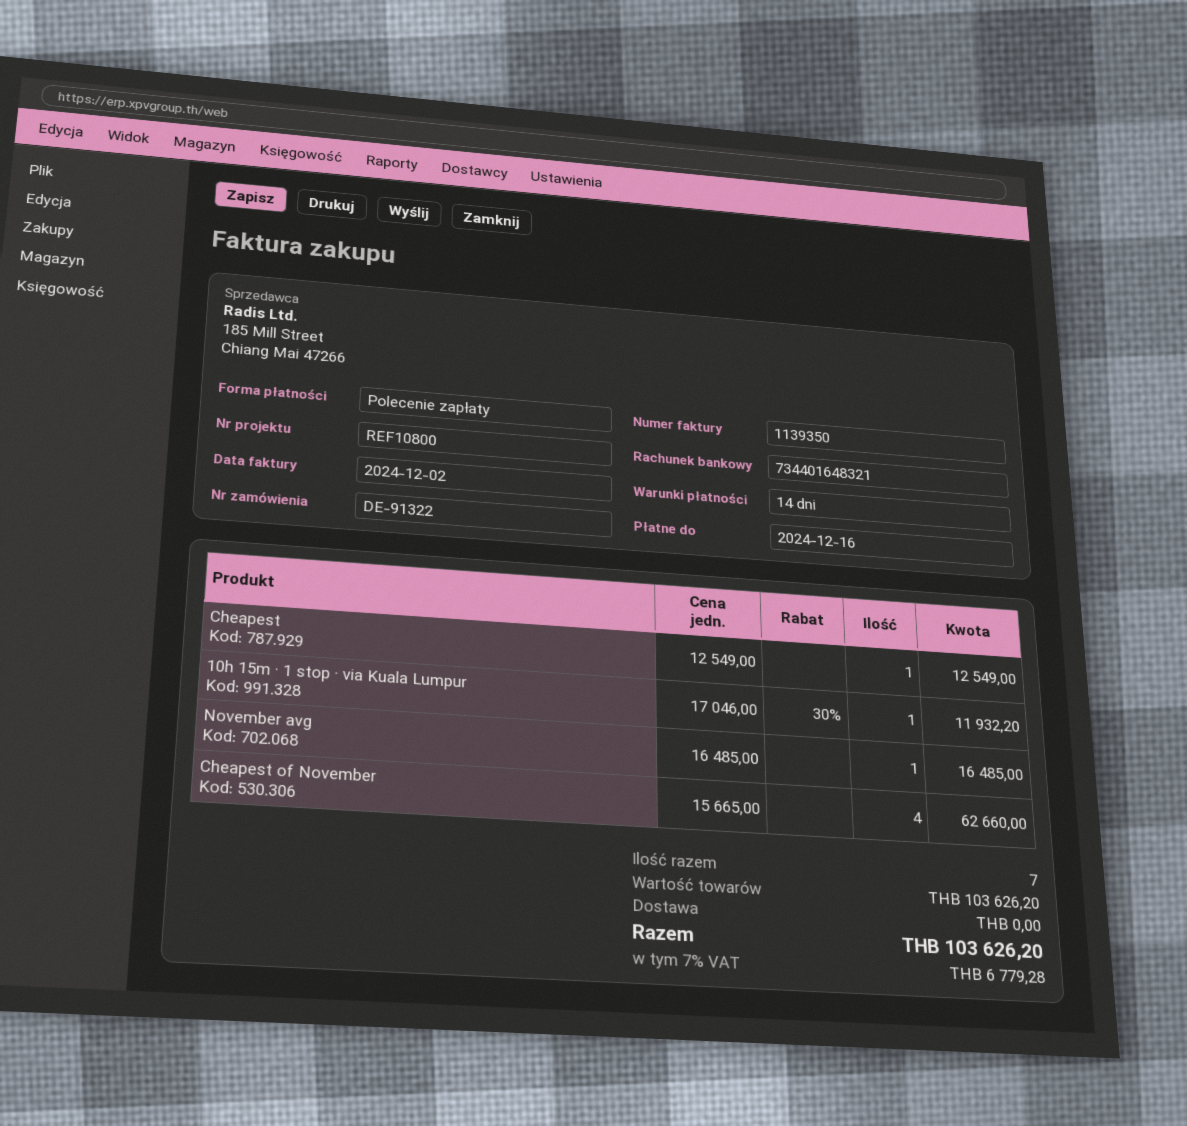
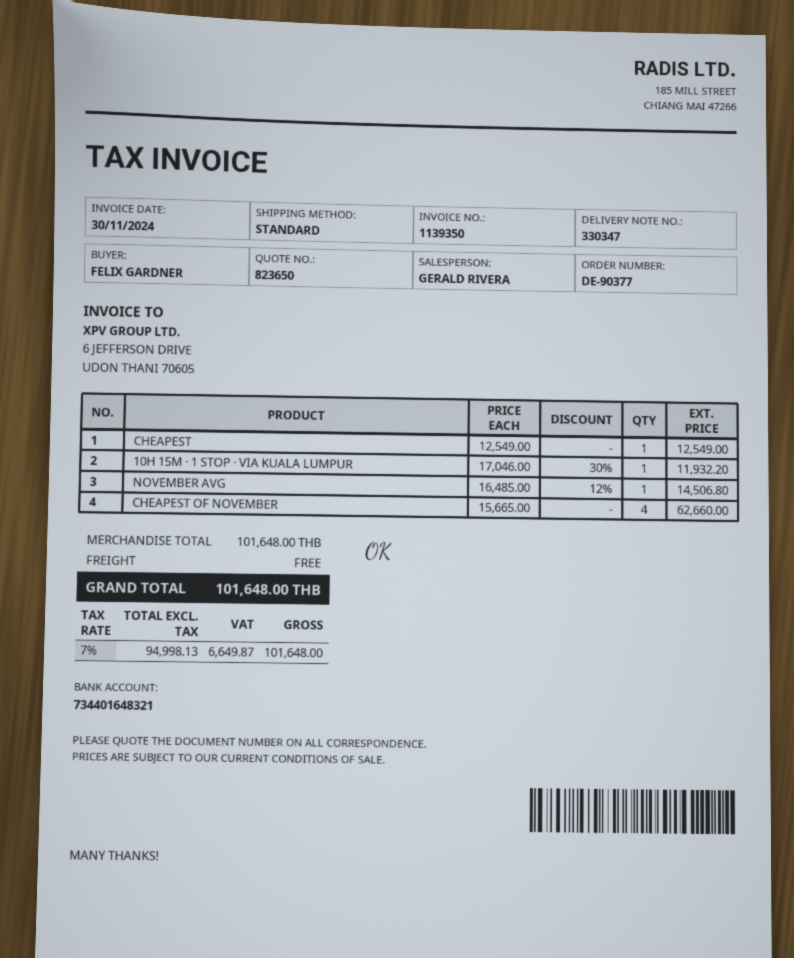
order number: DE-91322 -> DE-90377
invoice date: 2024-12-02 -> 2024-11-30
November avg: 1 x 16485.00 = 16485.00 -> 1 x 16485.00 - 12% = 14506.80
subtotal: 103626.20 -> 101648.00
tax: 7% = 6779.28 -> 7% = 6649.87
total: 103626.20 -> 101648.00

